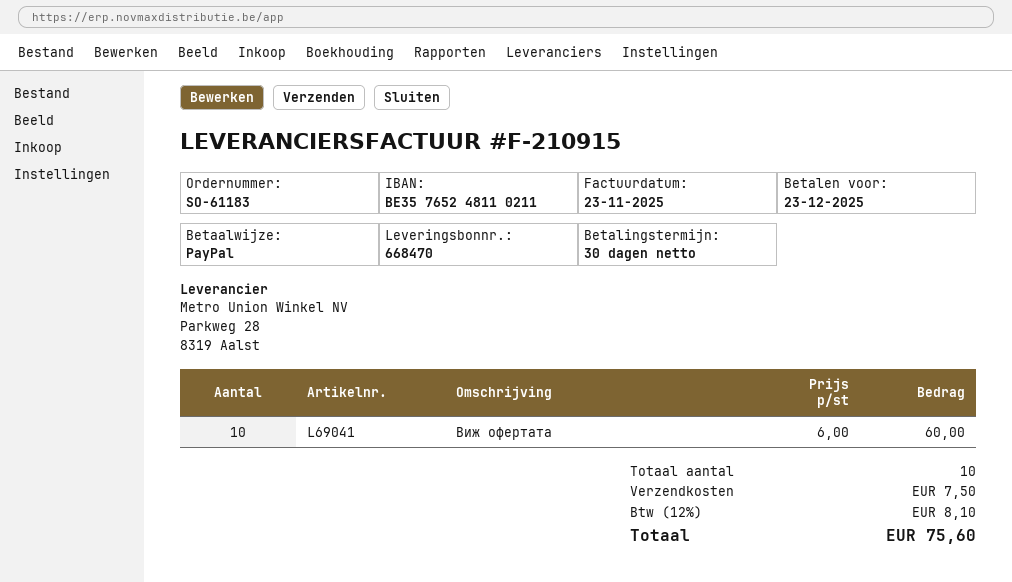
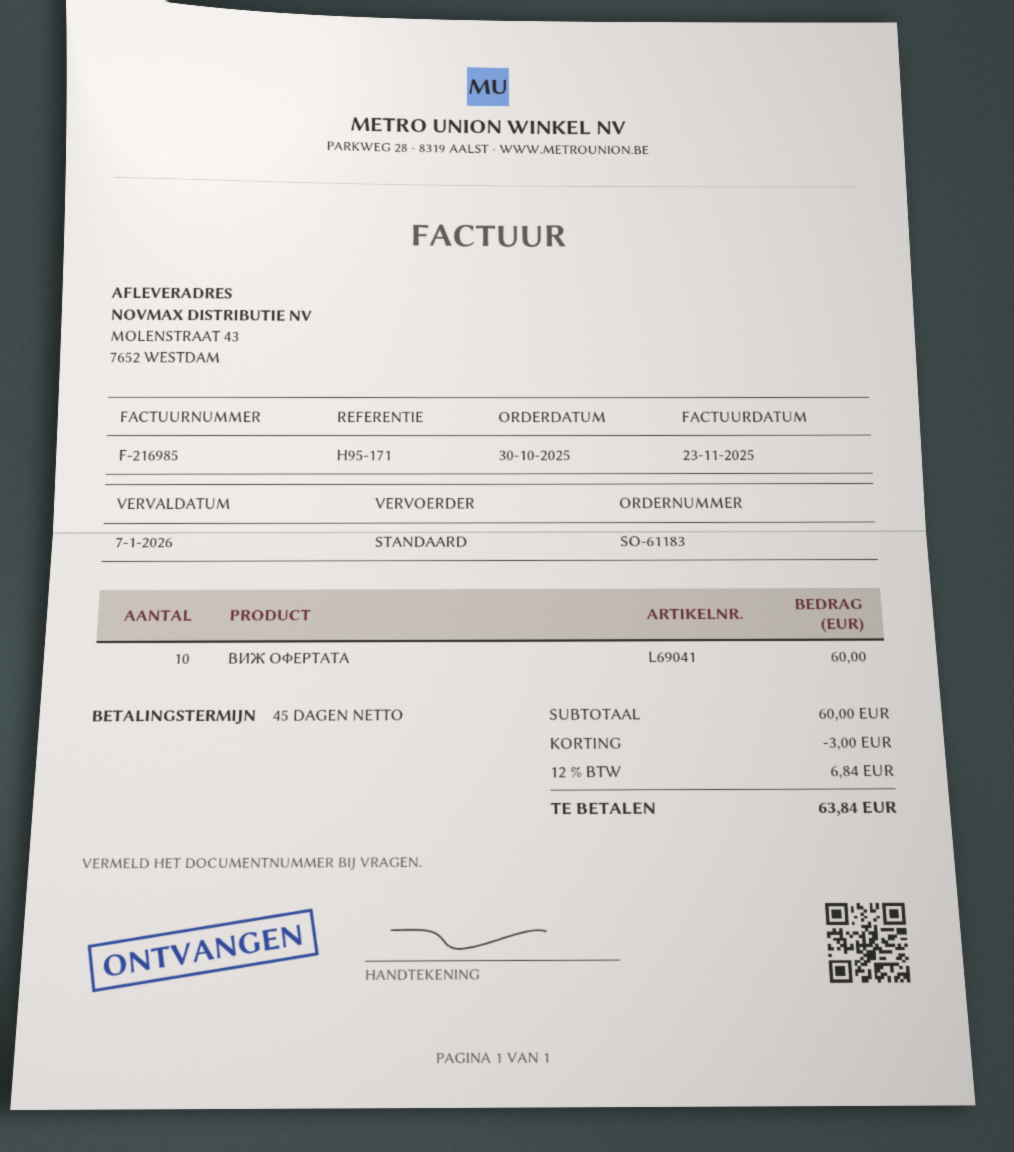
invoice number: F-210915 -> F-216985
payment terms: 30 days -> 45 days
due date: 2025-12-23 -> 2026-01-07
discount: none -> 3.00
shipping: 7.50 -> none
tax: 12% = 8.10 -> 12% = 6.84
total: 75.60 -> 63.84

